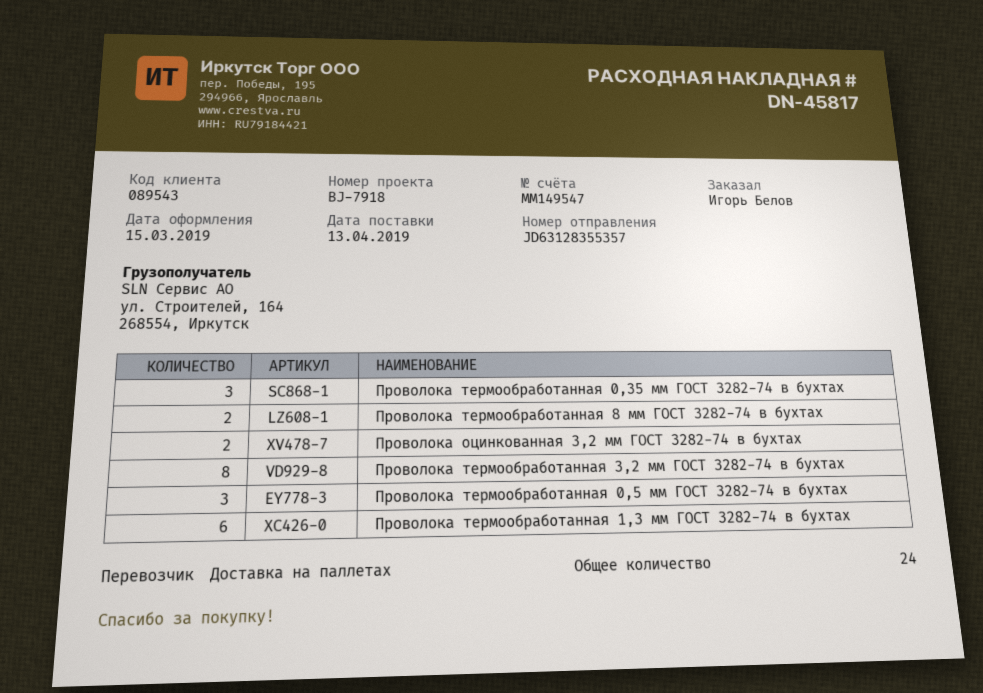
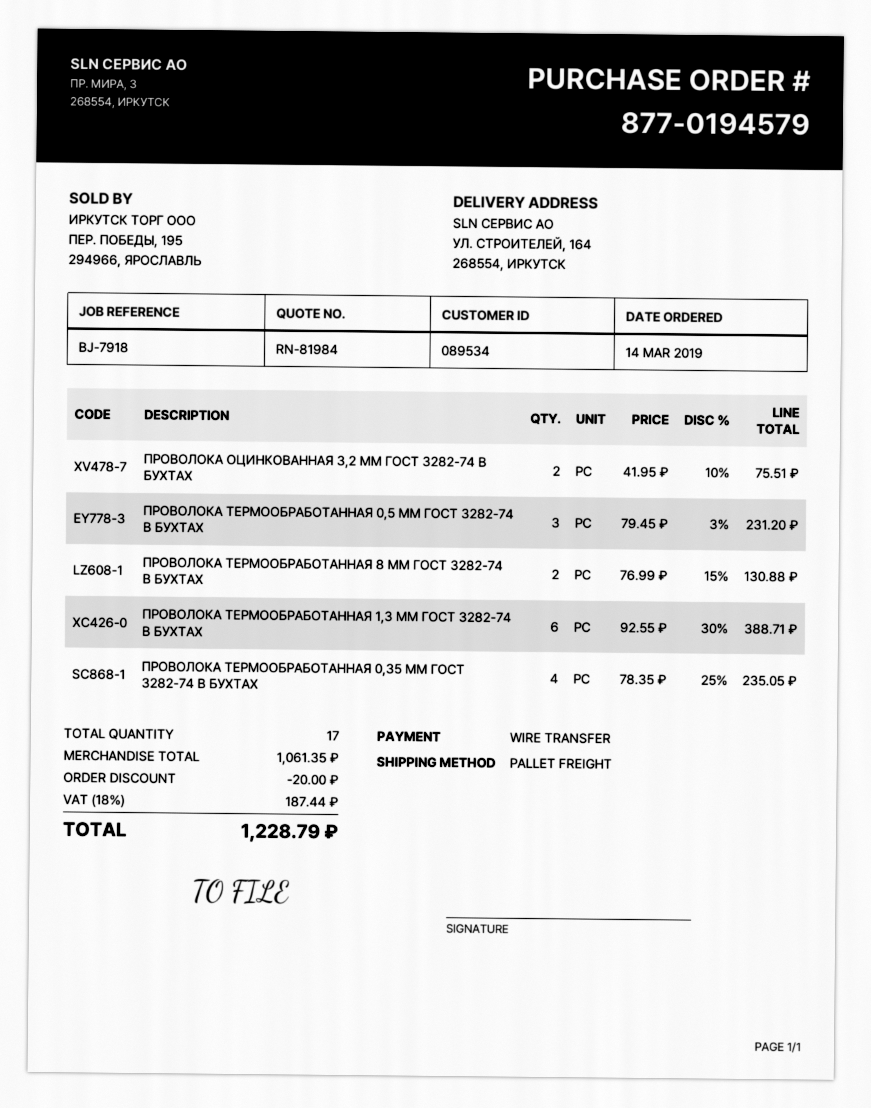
order date: 2019-03-15 -> 2019-03-14
customer number: 089543 -> 089534
Проволока термообработанная 0,35 мм ГОСТ 3282-74 в бухтах: 3 -> 4
Проволока термообработанная 3,2 мм ГОСТ 3282-74 в бухтах: 8 -> none
total quantity: 24 -> 17

